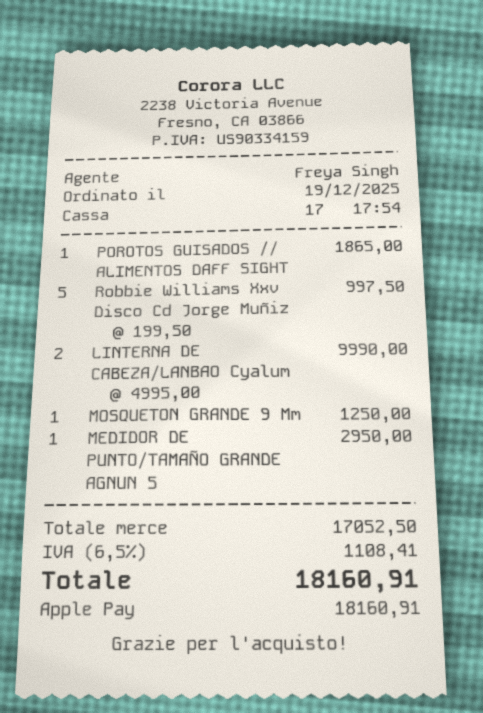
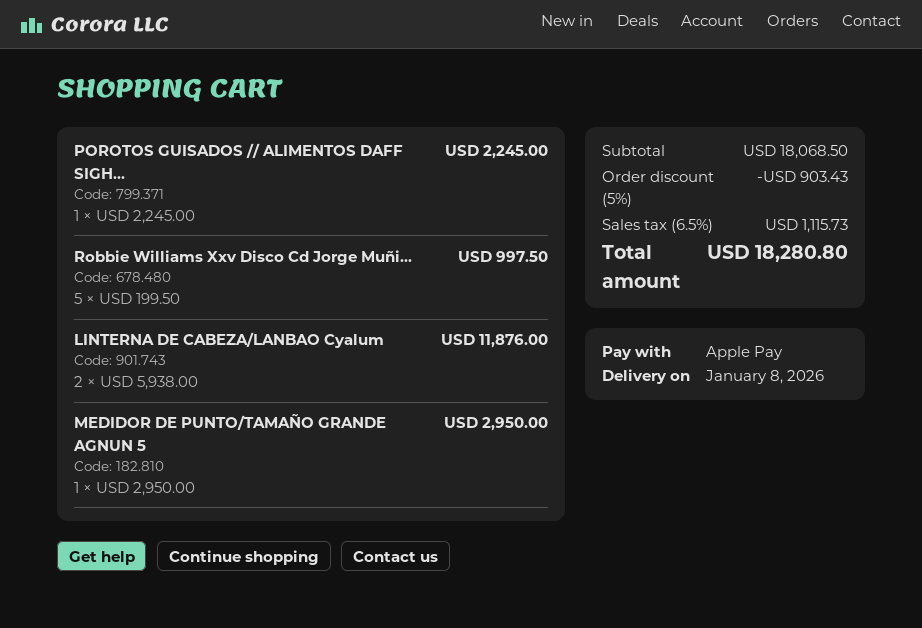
POROTOS GUISADOS // ALIMENTOS DAFF SIGHT: 1 x 1865.00 = 1865.00 -> 1 x 2245.00 = 2245.00
LINTERNA DE CABEZA/LANBAO Cyalum: 2 x 4995.00 = 9990.00 -> 2 x 5938.00 = 11876.00
MOSQUETON GRANDE 9 Mm: 1 x 1250.00 = 1250.00 -> none
subtotal: 17052.50 -> 18068.50
discount: none -> 5% = 903.43
tax: 6.5% = 1108.41 -> 6.5% = 1115.73
total: 18160.91 -> 18280.80

